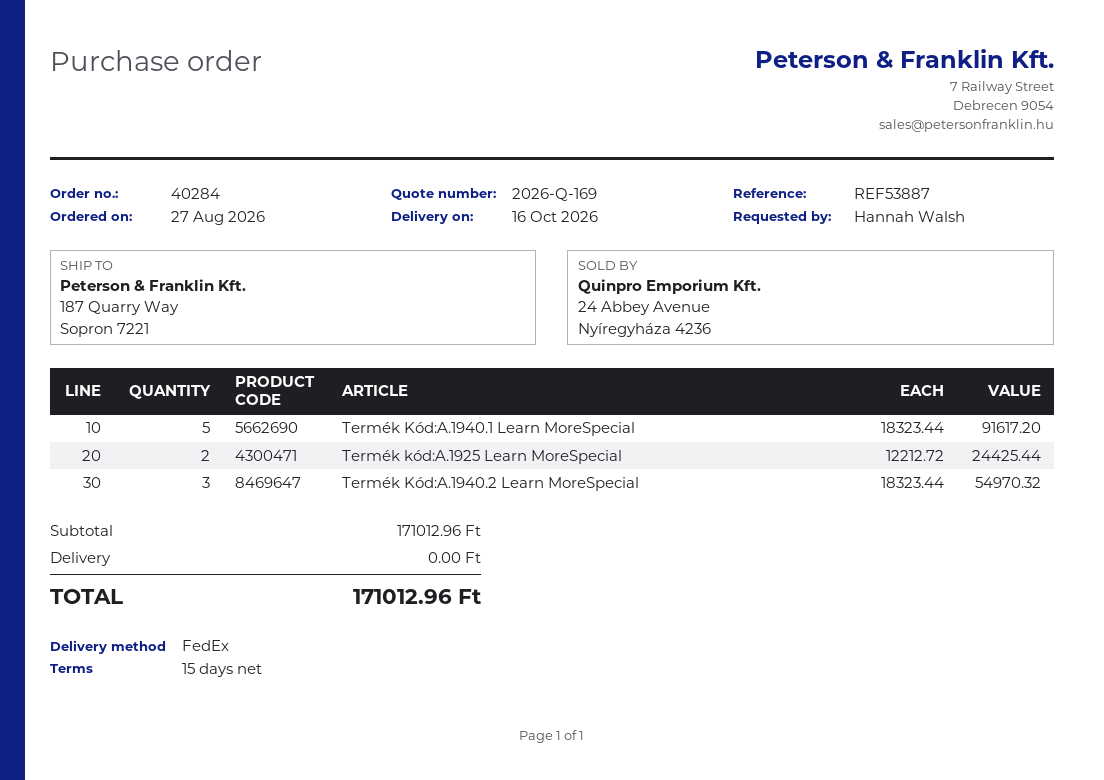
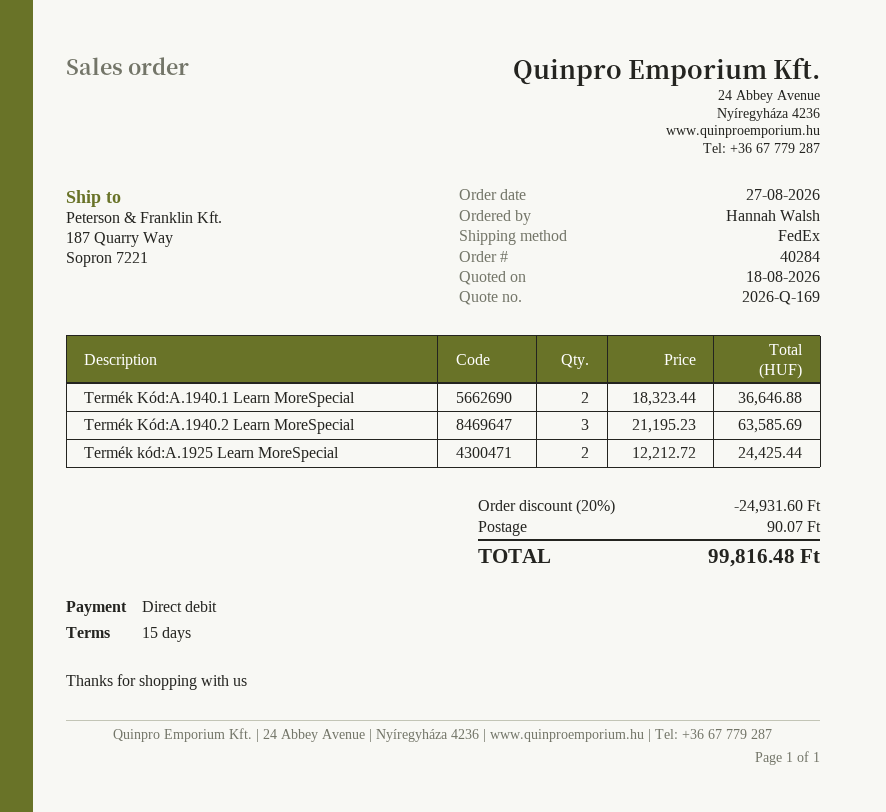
Termék Kód:A.1940.1 Learn MoreSpecial: 5 x 18323.44 = 91617.20 -> 2 x 18323.44 = 36646.88
Termék Kód:A.1940.2 Learn MoreSpecial: 3 x 18323.44 = 54970.32 -> 3 x 21195.23 = 63585.69
discount: none -> 20% = 24931.60
shipping: 0.00 -> 90.07
total: 171012.96 -> 99816.48

